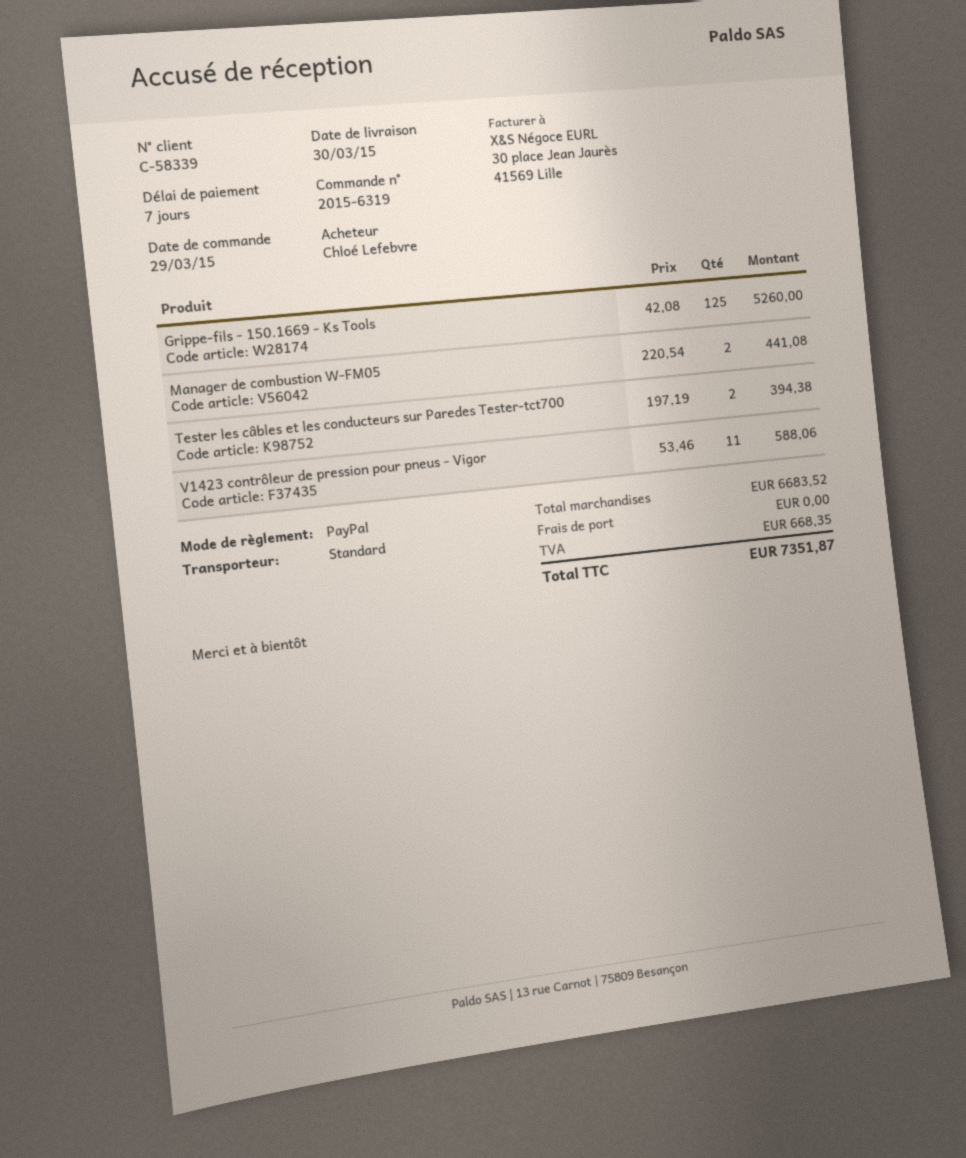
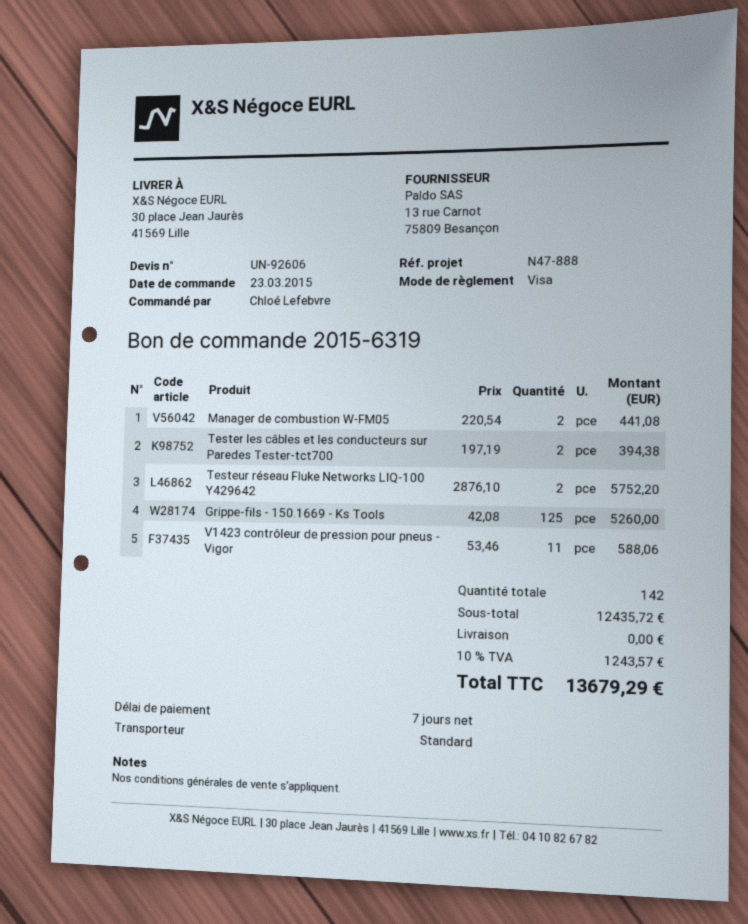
order date: 2015-03-29 -> 2015-03-23
payment method: PayPal -> Visa
Testeur réseau Fluke Networks LIQ-100 Y429642: none -> 2 x 2876.10 = 5752.20
subtotal: 6683.52 -> 12435.72
tax: 668.35 -> 1243.57
total: 7351.87 -> 13679.29

